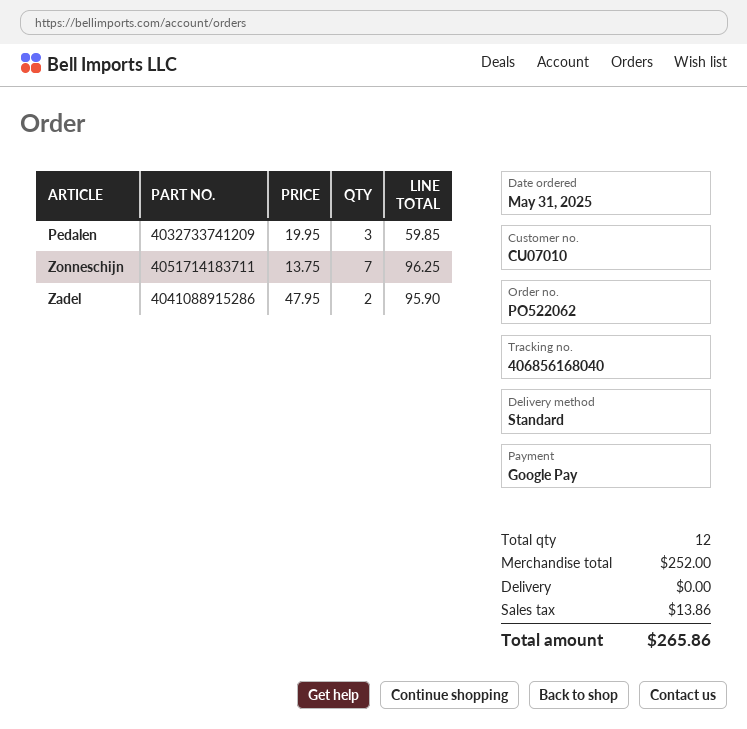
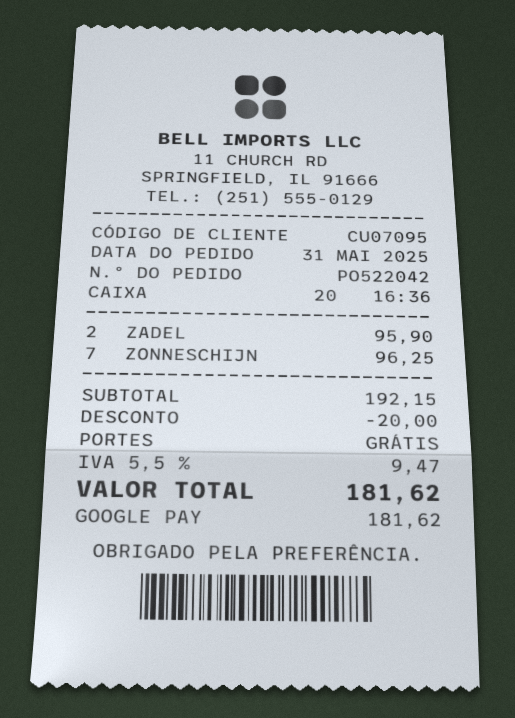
order number: PO522062 -> PO522042
customer number: CU07010 -> CU07095
Pedalen: 3 for 59.85 -> none
subtotal: 252.00 -> 192.15
discount: none -> 20.00
tax: 13.86 -> 9.47
total: 265.86 -> 181.62

